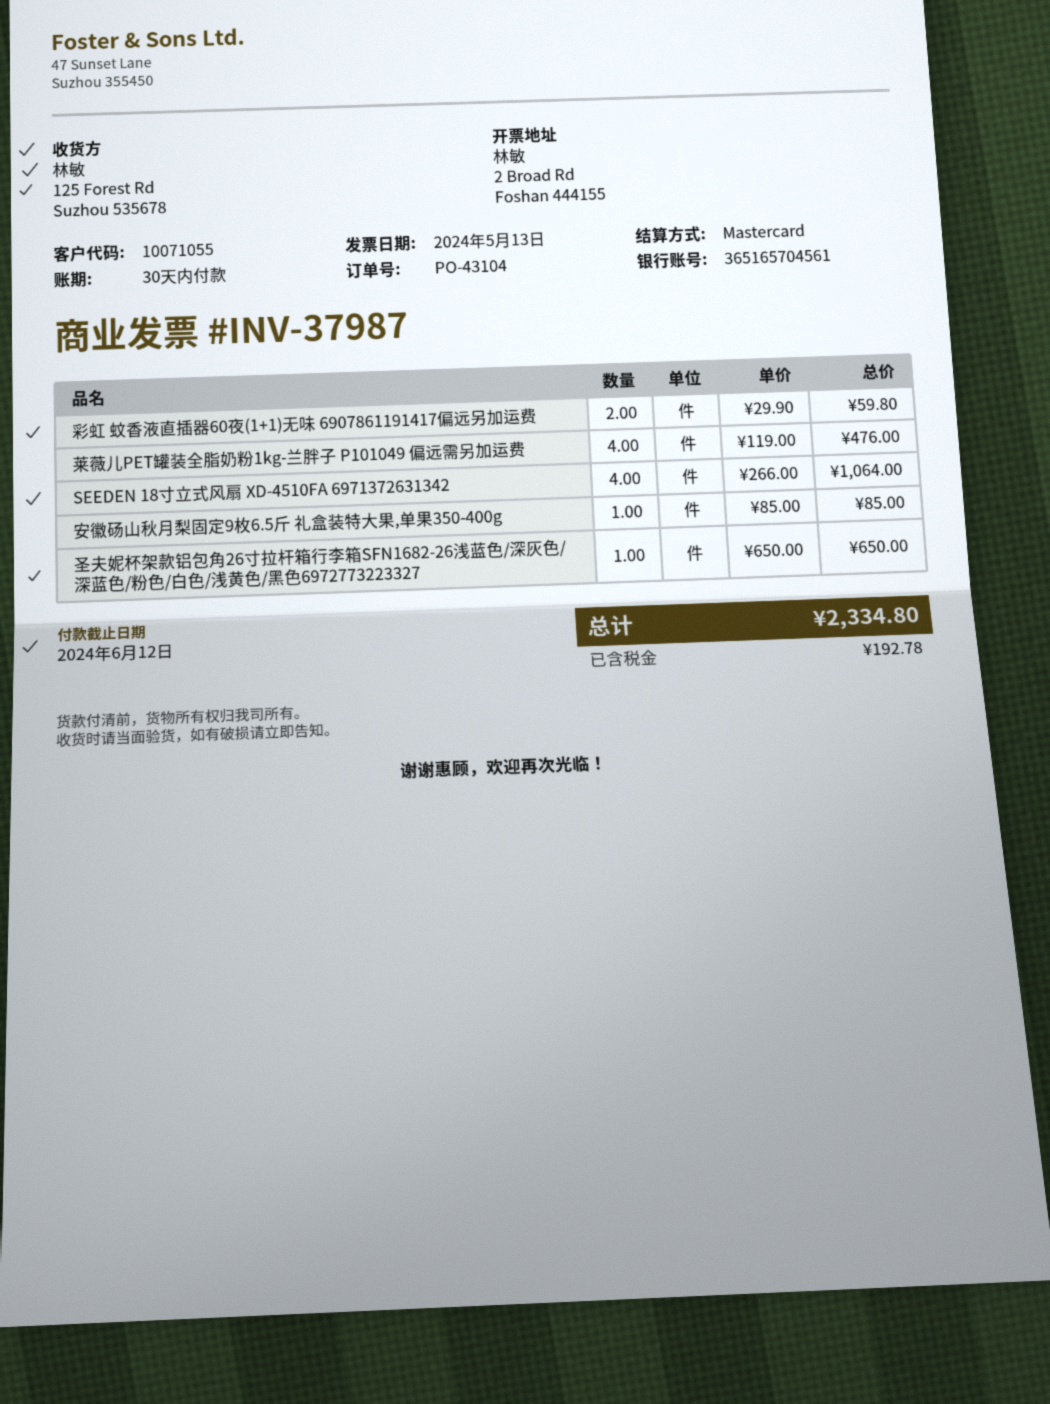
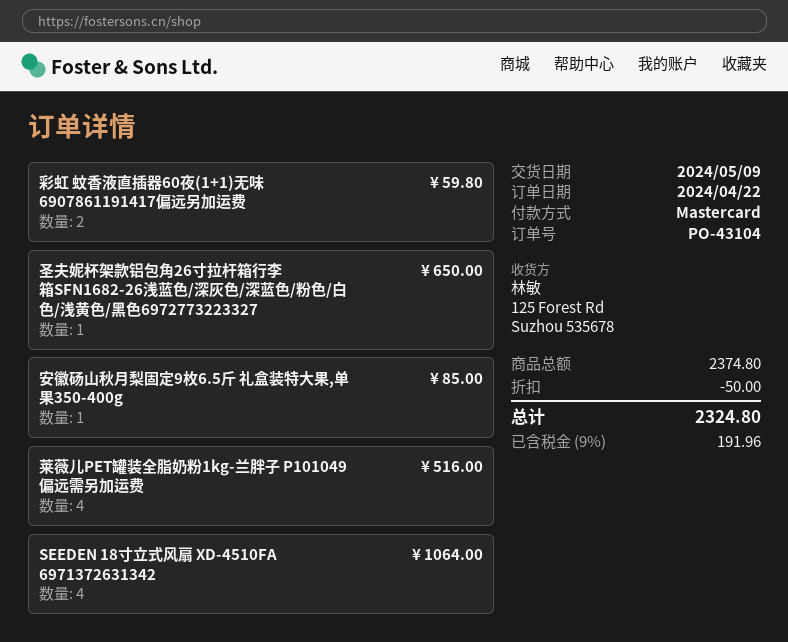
莱薇儿PET罐装全脂奶粉1kg-兰胖子 P101049 偏远需另加运费: 4 for 476.00 -> 4 for 516.00
discount: none -> 50.00
tax: 192.78 -> 191.96
total: 2334.80 -> 2324.80

